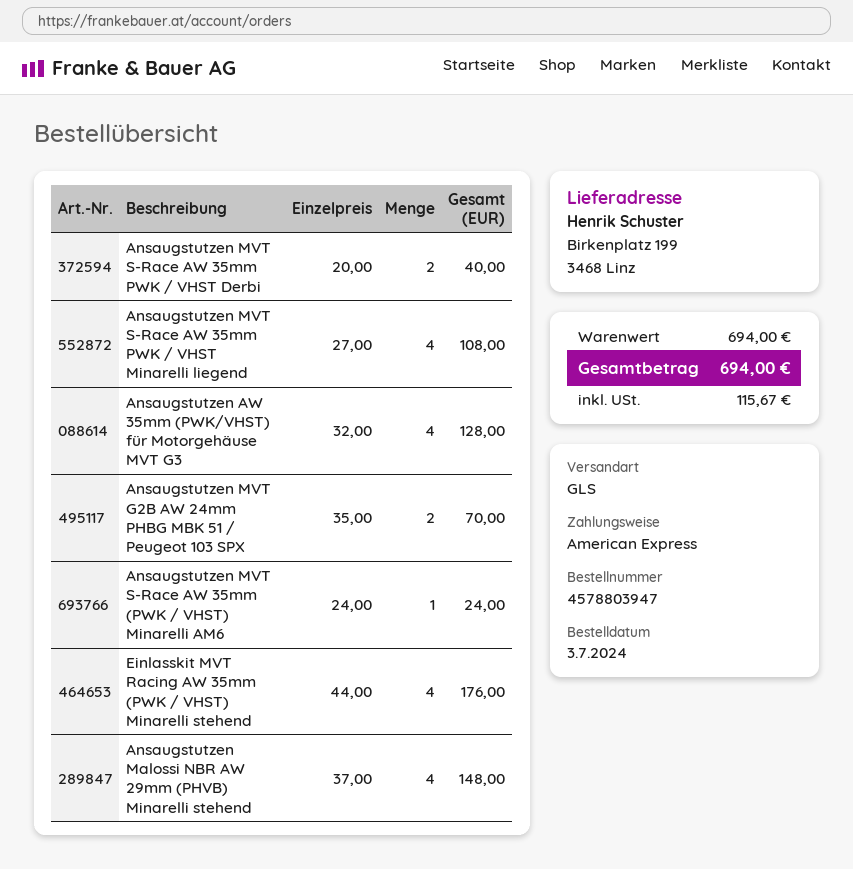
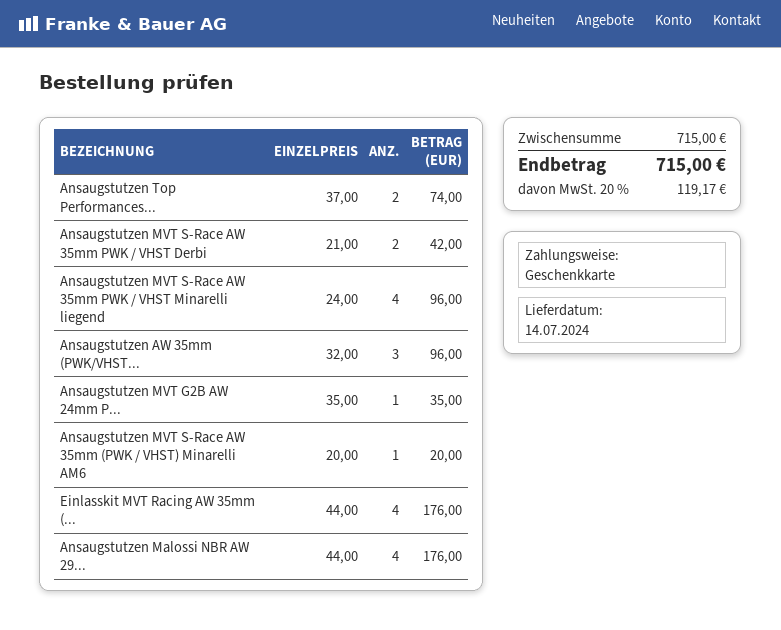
payment method: American Express -> gift card
Ansaugstutzen MVT S-Race AW 35mm PWK / VHST Derbi: 2 x 20.00 = 40.00 -> 2 x 21.00 = 42.00
Ansaugstutzen MVT S-Race AW 35mm PWK / VHST Minarelli liegend: 4 x 27.00 = 108.00 -> 4 x 24.00 = 96.00
Ansaugstutzen AW 35mm (PWK/VHST) für Motorgehäuse MVT G3: 4 x 32.00 = 128.00 -> 3 x 32.00 = 96.00
Ansaugstutzen MVT G2B AW 24mm PHBG MBK 51 / Peugeot 103 SPX: 2 x 35.00 = 70.00 -> 1 x 35.00 = 35.00
Ansaugstutzen MVT S-Race AW 35mm (PWK / VHST) Minarelli AM6: 1 x 24.00 = 24.00 -> 1 x 20.00 = 20.00
Ansaugstutzen Malossi NBR AW 29mm (PHVB) Minarelli stehend: 4 x 37.00 = 148.00 -> 4 x 44.00 = 176.00
Ansaugstutzen Top Performances...: none -> 2 x 37.00 = 74.00
subtotal: 694.00 -> 715.00
tax: 115.67 -> 119.17
total: 694.00 -> 715.00

